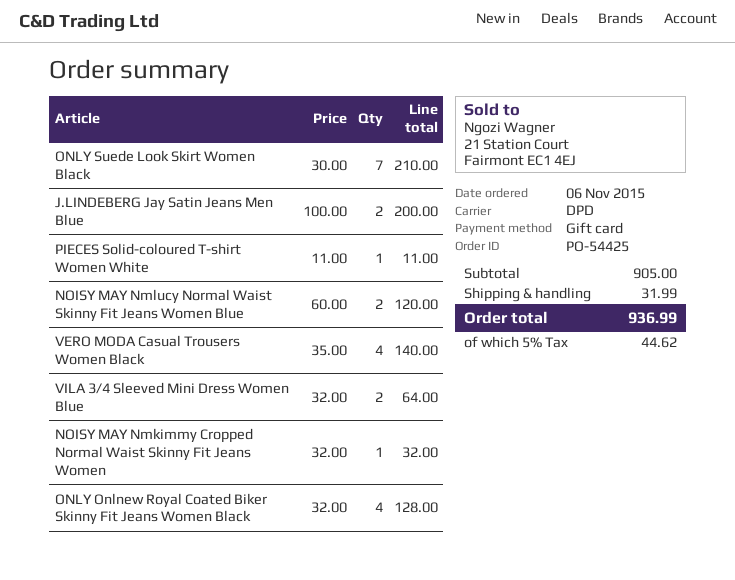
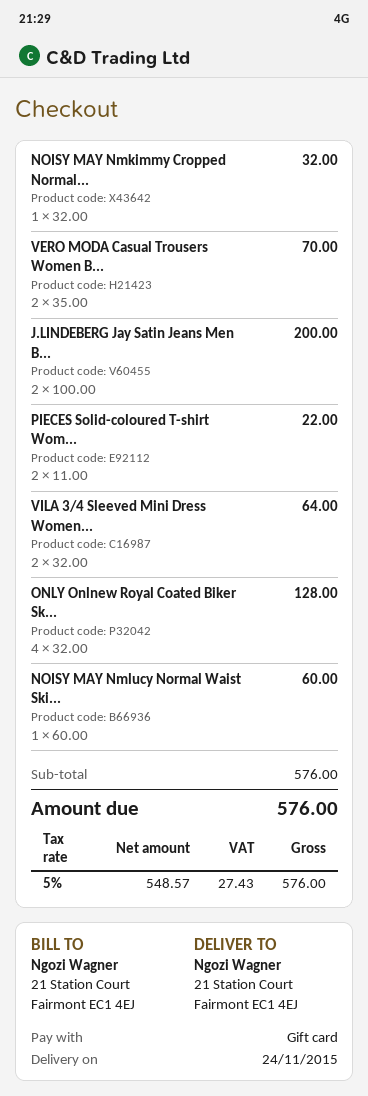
ONLY Suede Look Skirt Women Black: 7 x 30.00 = 210.00 -> none
PIECES Solid-coloured T-shirt Women White: 1 x 11.00 = 11.00 -> 2 x 11.00 = 22.00
NOISY MAY Nmlucy Normal Waist Skinny Fit Jeans Women Blue: 2 x 60.00 = 120.00 -> 1 x 60.00 = 60.00
VERO MODA Casual Trousers Women Black: 4 x 35.00 = 140.00 -> 2 x 35.00 = 70.00
subtotal: 905.00 -> 576.00
shipping: 31.99 -> none
tax: 5% = 44.62 -> 5% = 27.43
total: 936.99 -> 576.00

